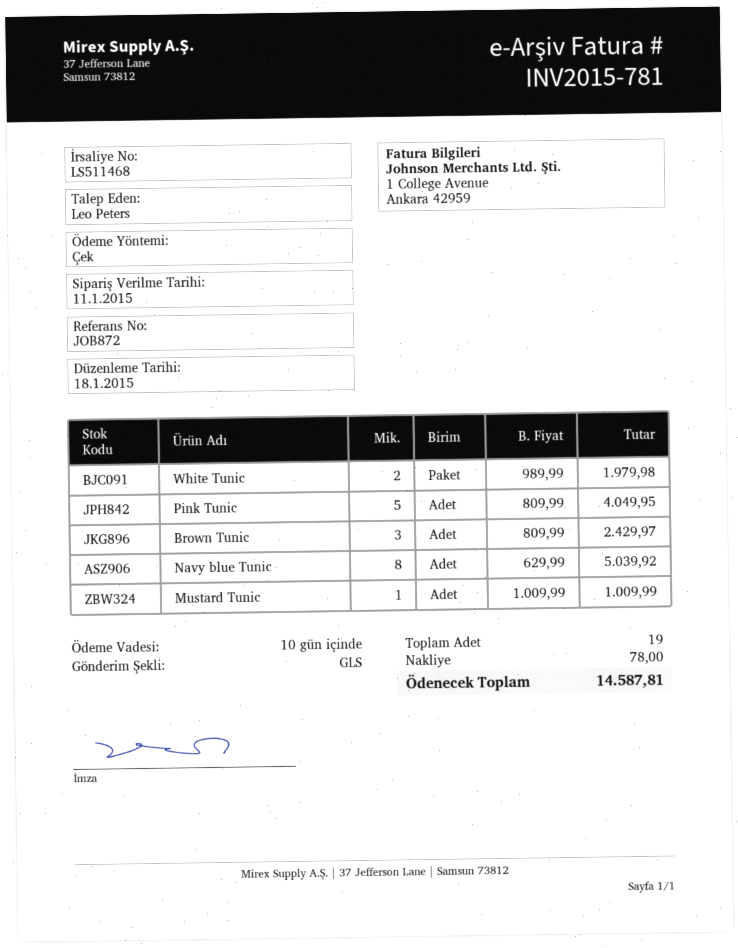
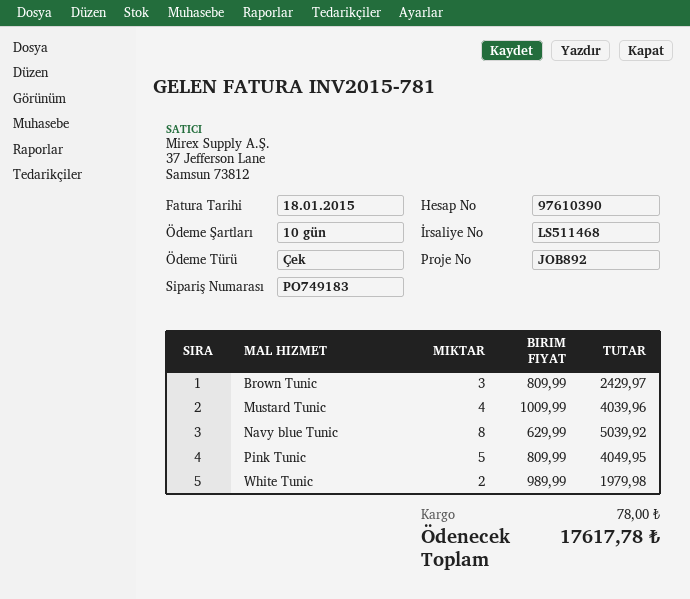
reference: JOB872 -> JOB892
Mustard Tunic: 1 x 1009.99 = 1009.99 -> 4 x 1009.99 = 4039.96
total: 14587.81 -> 17617.78

